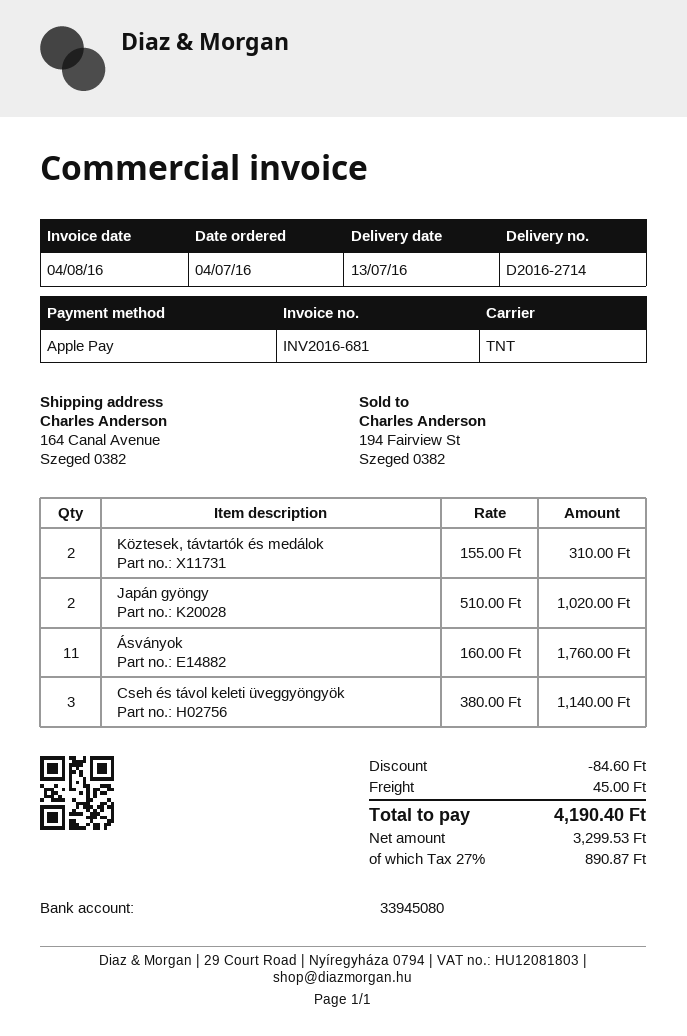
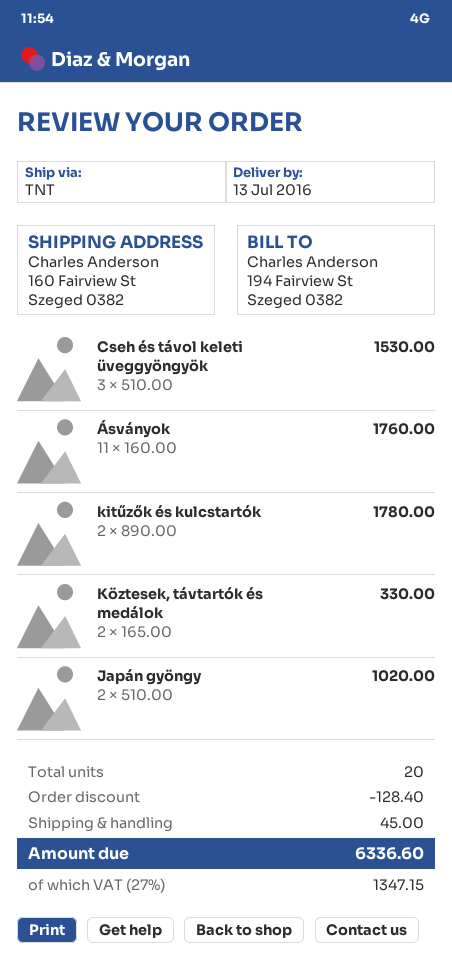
ship to: 164 Canal Avenue, Szeged 0382 -> 160 Fairview St, Szeged 0382
Köztesek, távtartók és medálok: 2 x 155.00 = 310.00 -> 2 x 165.00 = 330.00
Cseh és távol keleti üveggyöngyök: 3 x 380.00 = 1140.00 -> 3 x 510.00 = 1530.00
kitűzők és kulcstartók: none -> 2 x 890.00 = 1780.00
discount: 84.60 -> 128.40
tax: 27% = 890.87 -> 27% = 1347.15
total: 4190.40 -> 6336.60

